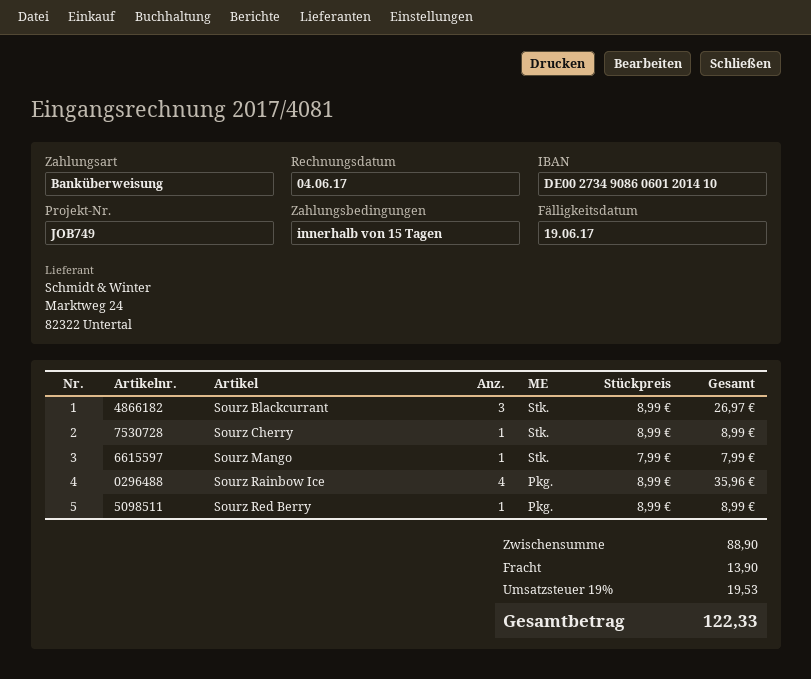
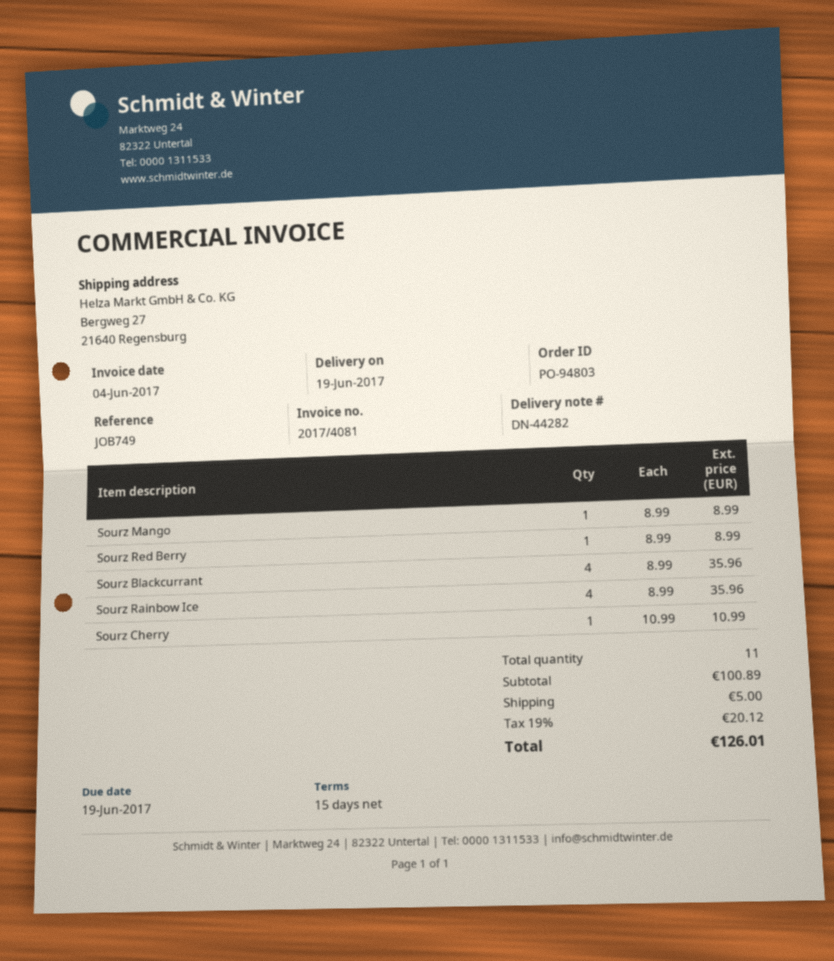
Sourz Blackcurrant: 3 x 8.99 = 26.97 -> 4 x 8.99 = 35.96
Sourz Cherry: 1 x 8.99 = 8.99 -> 1 x 10.99 = 10.99
Sourz Mango: 1 x 7.99 = 7.99 -> 1 x 8.99 = 8.99
subtotal: 88.90 -> 100.89
shipping: 13.90 -> 5.00
tax: 19% = 19.53 -> 19% = 20.12
total: 122.33 -> 126.01

